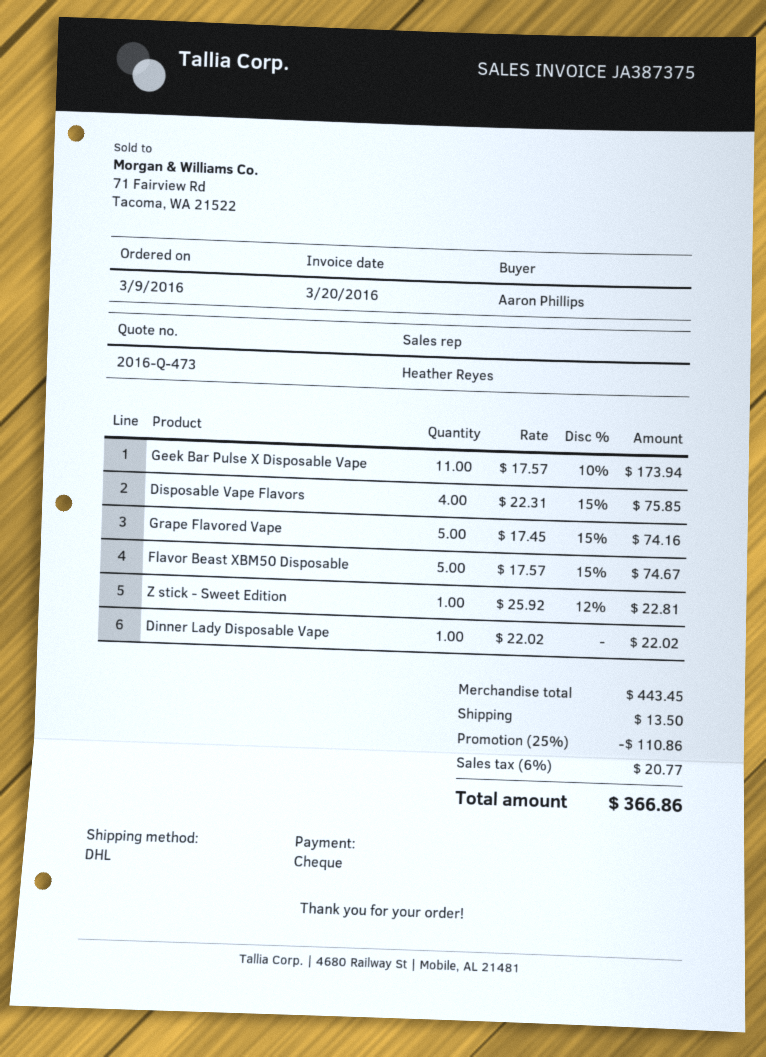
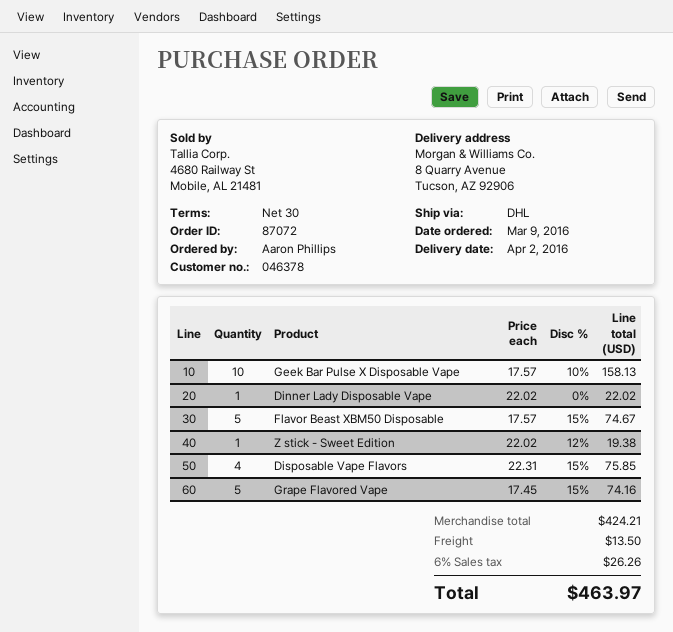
Geek Bar Pulse X Disposable Vape: 11 x 17.57 - 10% = 173.94 -> 10 x 17.57 - 10% = 158.13
Z stick - Sweet Edition: 1 x 25.92 - 12% = 22.81 -> 1 x 22.02 - 12% = 19.38
subtotal: 443.45 -> 424.21
discount: 25% = 110.86 -> none
tax: 6% = 20.77 -> 6% = 26.26
total: 366.86 -> 463.97

